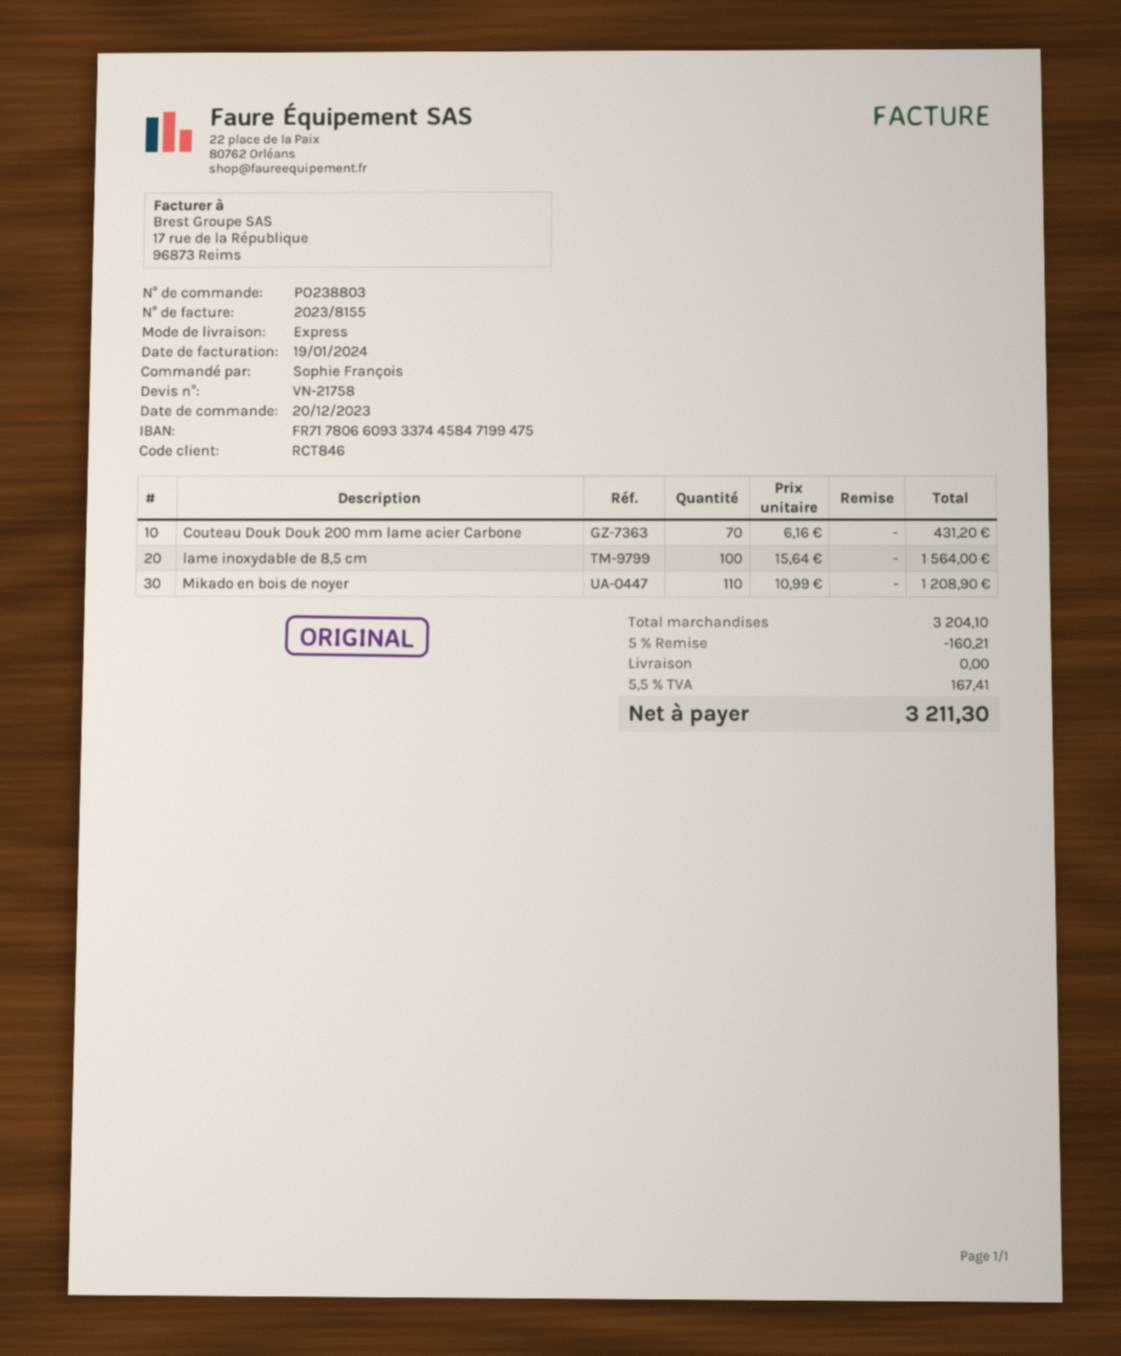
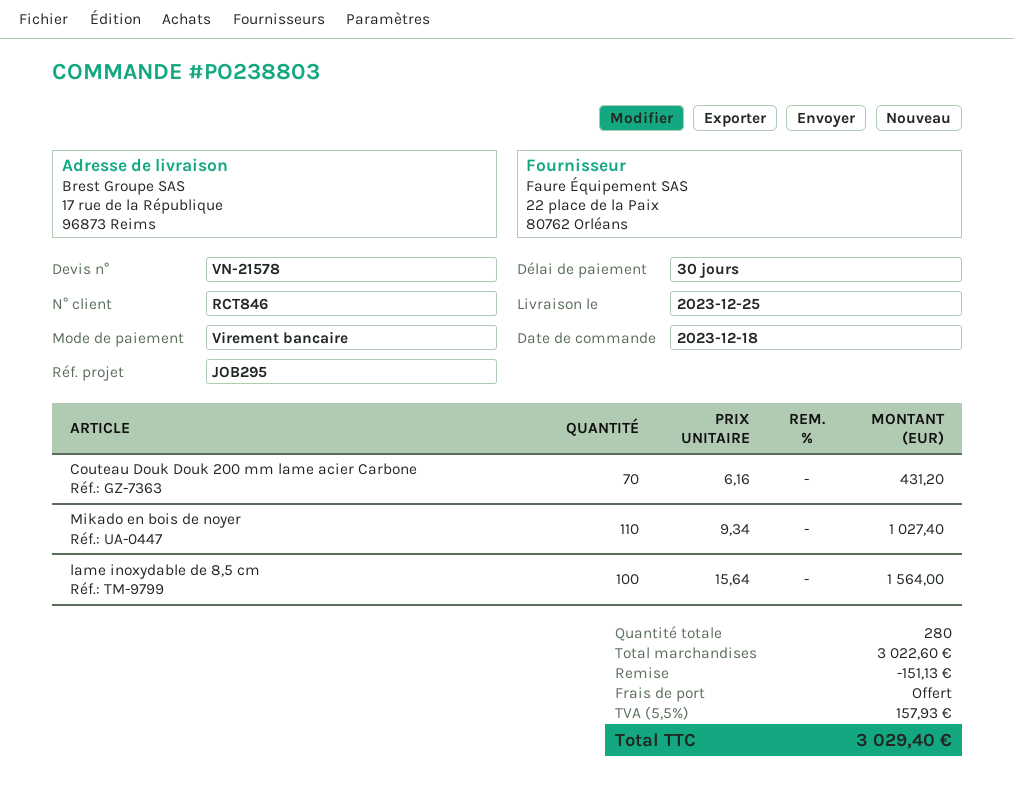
quote number: VN-21758 -> VN-21578
order date: 2023-12-20 -> 2023-12-18
Mikado en bois de noyer: 110 x 10.99 = 1208.90 -> 110 x 9.34 = 1027.40
subtotal: 3204.10 -> 3022.60
discount: 160.21 -> 151.13
tax: 5.5% = 167.41 -> 5.5% = 157.93
total: 3211.30 -> 3029.40

